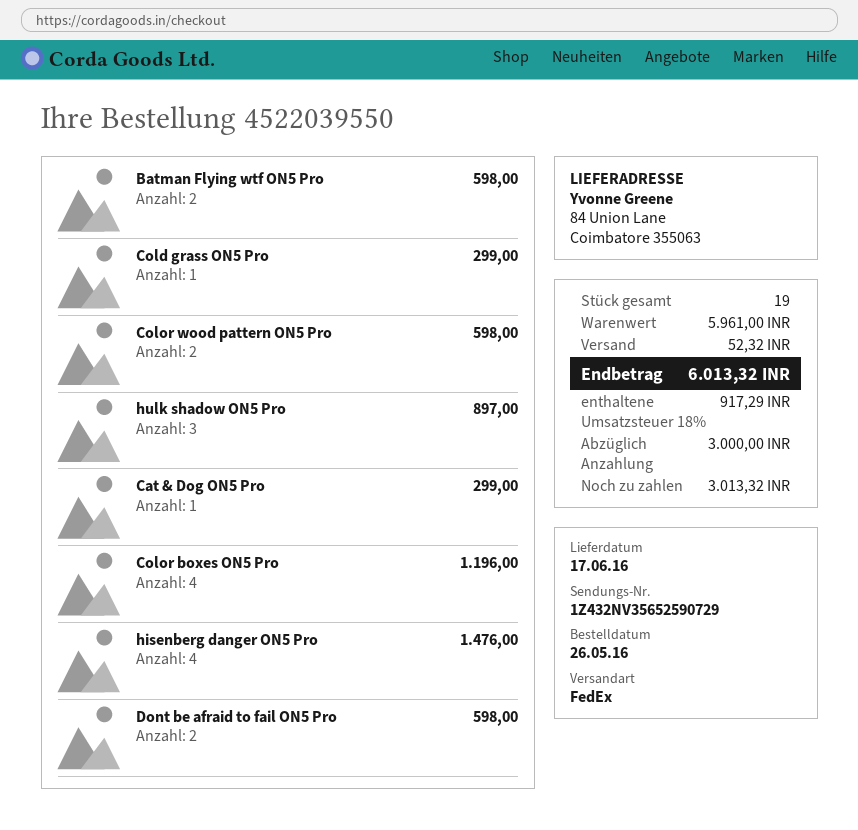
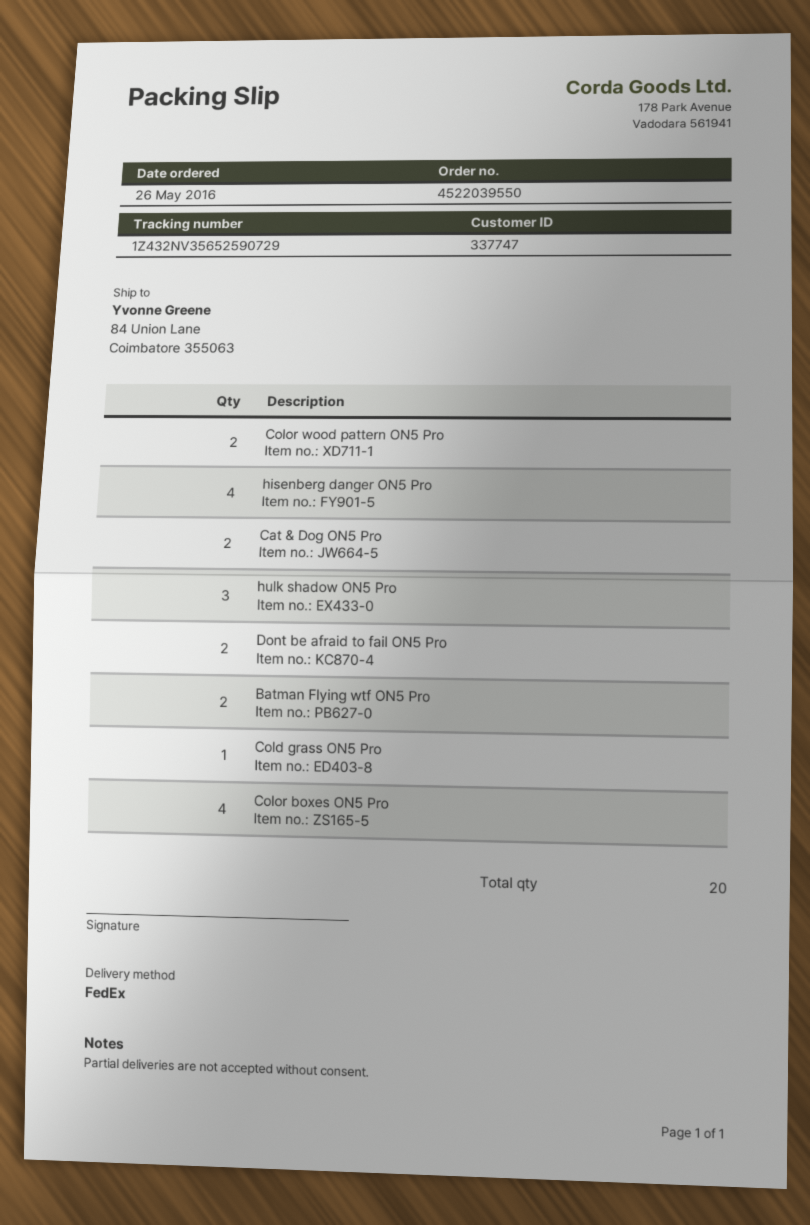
Cat & Dog ON5 Pro: 1 -> 2
total quantity: 19 -> 20

